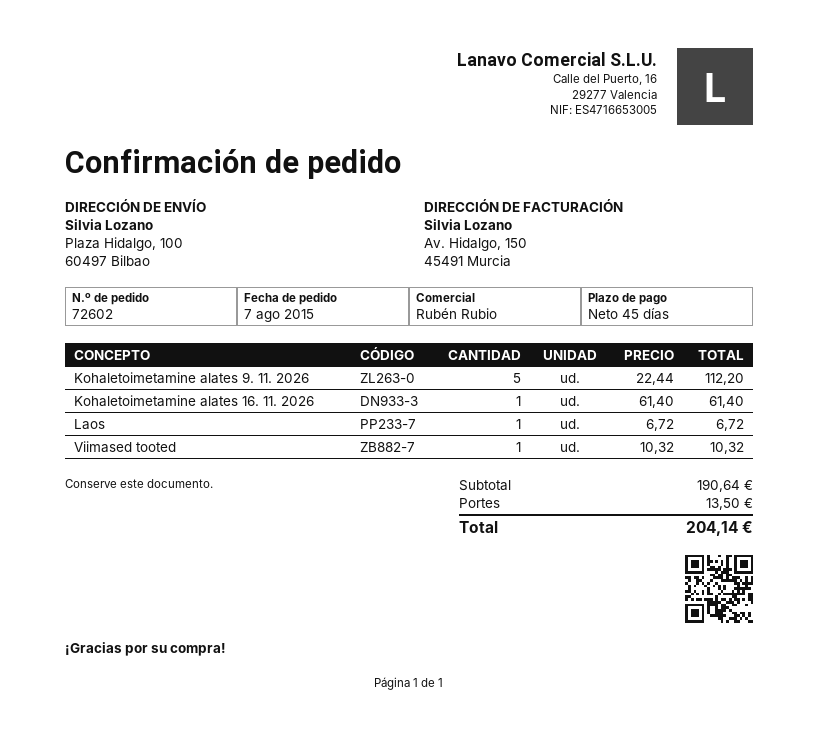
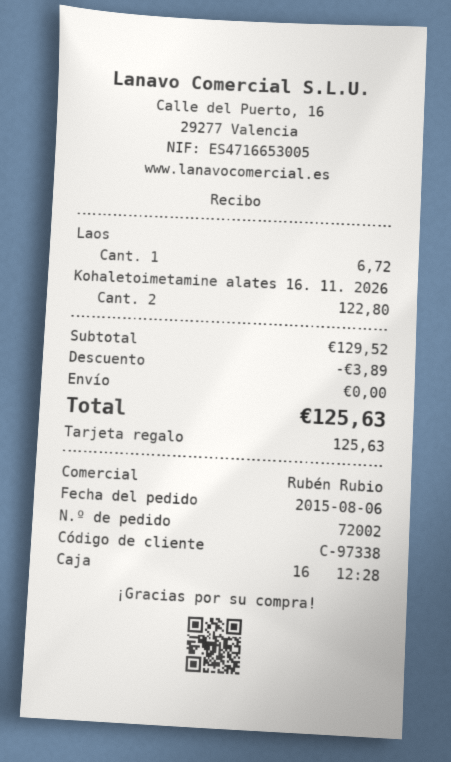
order number: 72602 -> 72002
order date: 2015-08-07 -> 2015-08-06
Kohaletoimetamine alates 9. 11. 2026: 5 for 112.20 -> none
Kohaletoimetamine alates 16. 11. 2026: 1 for 61.40 -> 2 for 122.80
Viimased tooted: 1 for 10.32 -> none
subtotal: 190.64 -> 129.52
discount: none -> 3.89
shipping: 13.50 -> 0.00
total: 204.14 -> 125.63

